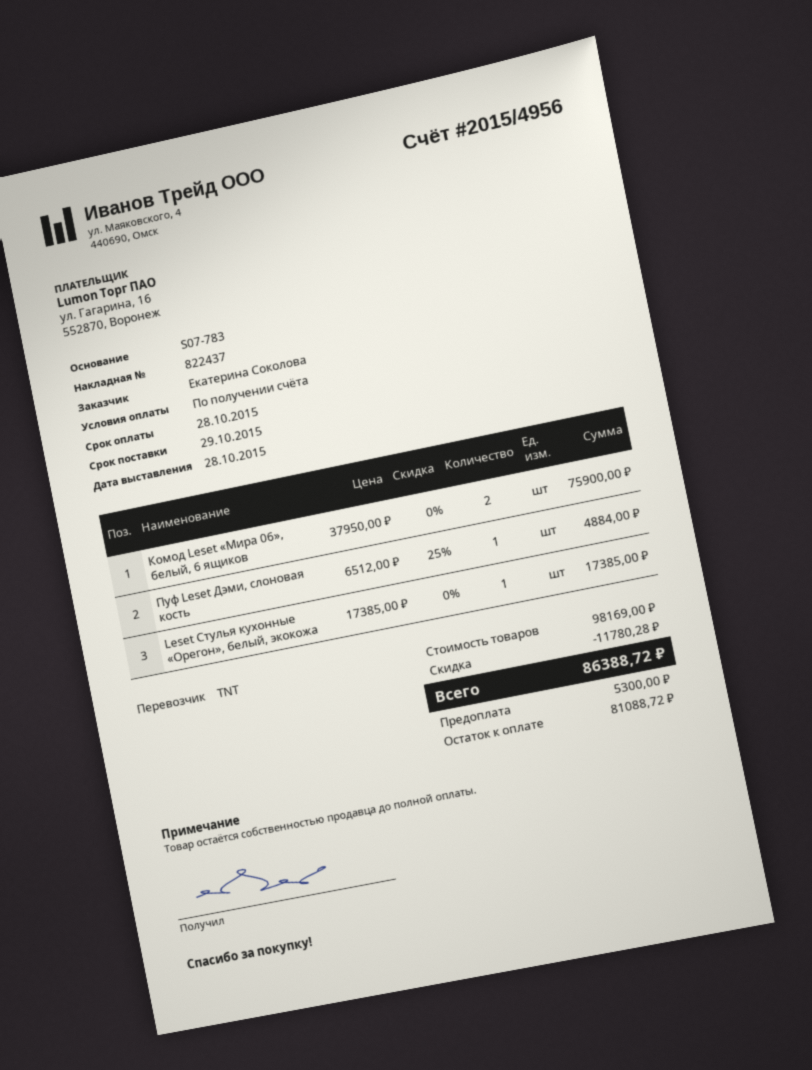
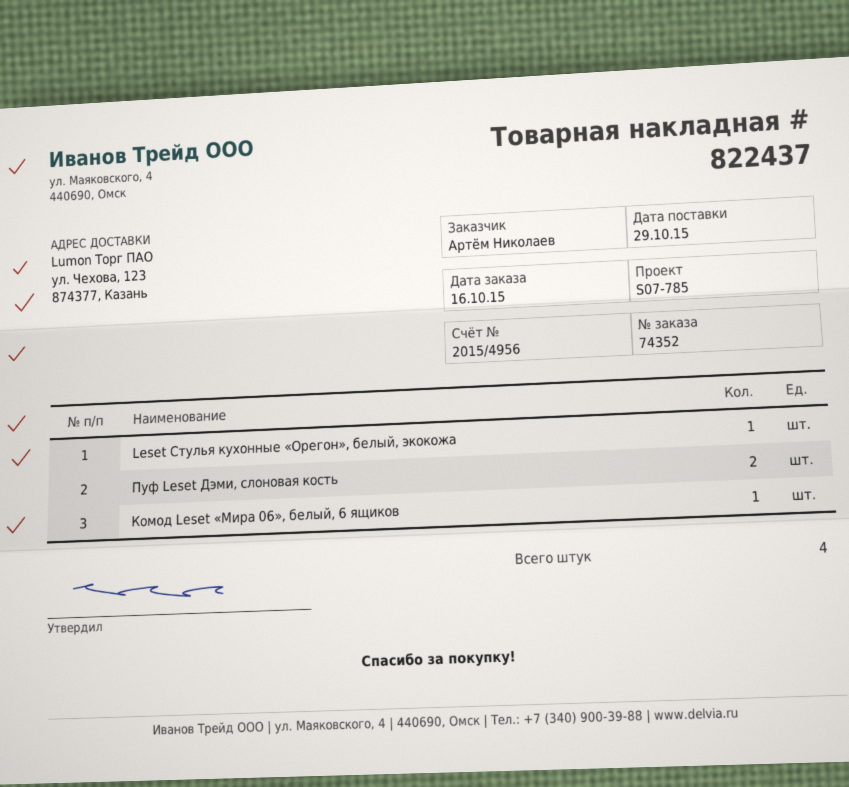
reference: S07-783 -> S07-785
ordered by: Екатерина Соколова -> Артём Николаев
Комод Leset «Мира 06», белый, 6 ящиков: 2 -> 1
Пуф Leset Дэми, слоновая кость: 1 -> 2

